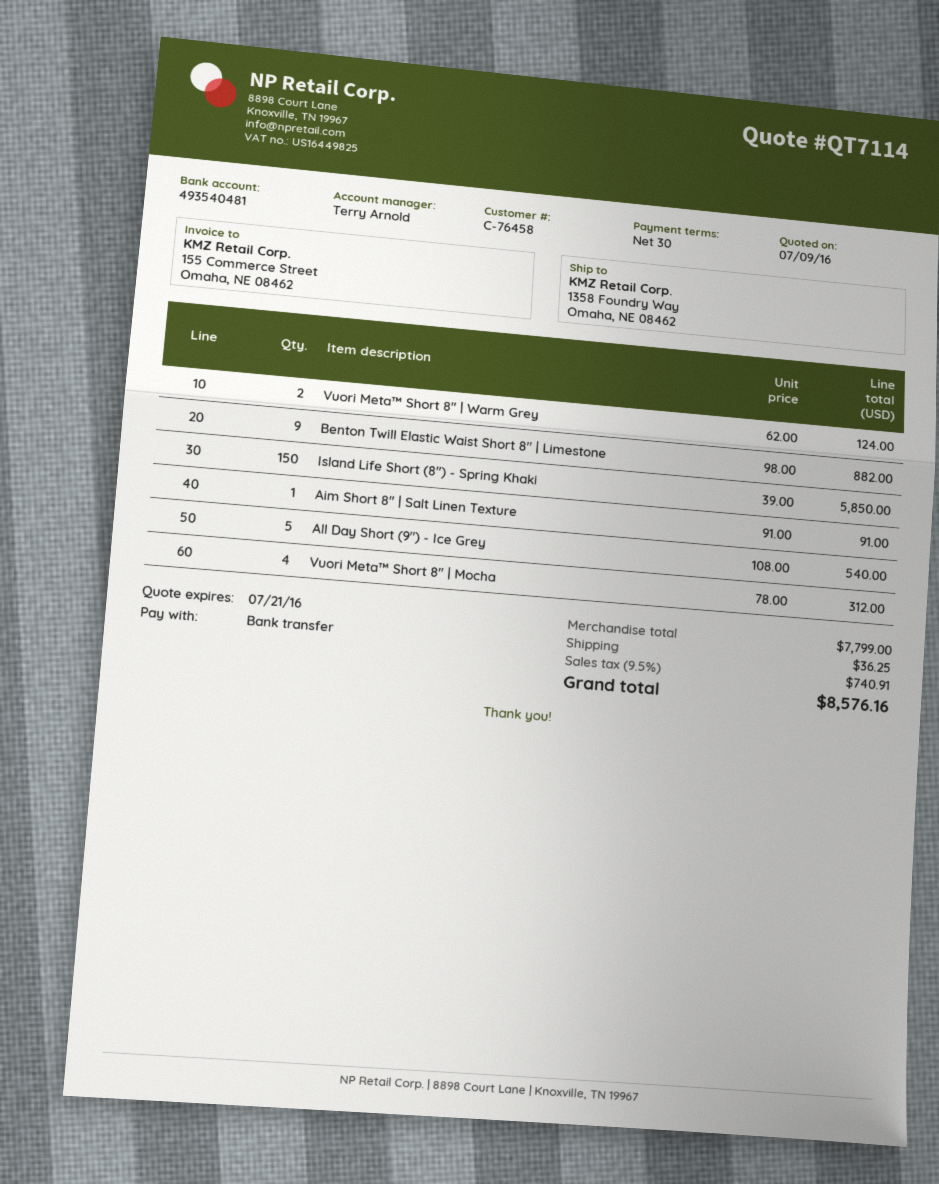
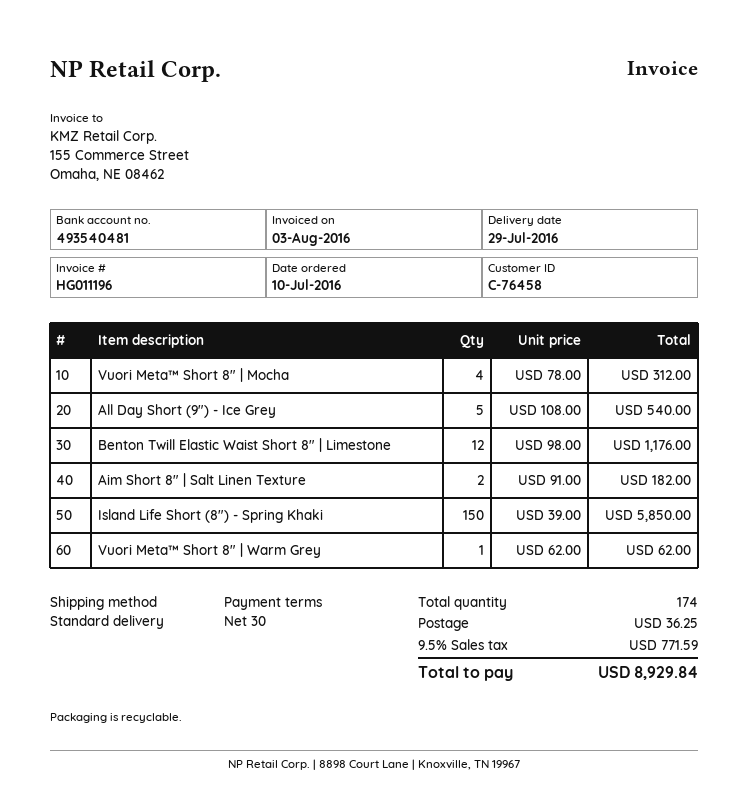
Vuori Meta™ Short 8" | Warm Grey: 2 x 62.00 = 124.00 -> 1 x 62.00 = 62.00
Benton Twill Elastic Waist Short 8" | Limestone: 9 x 98.00 = 882.00 -> 12 x 98.00 = 1176.00
Aim Short 8" | Salt Linen Texture: 1 x 91.00 = 91.00 -> 2 x 91.00 = 182.00
tax: 9.5% = 740.91 -> 9.5% = 771.59
total: 8576.16 -> 8929.84

